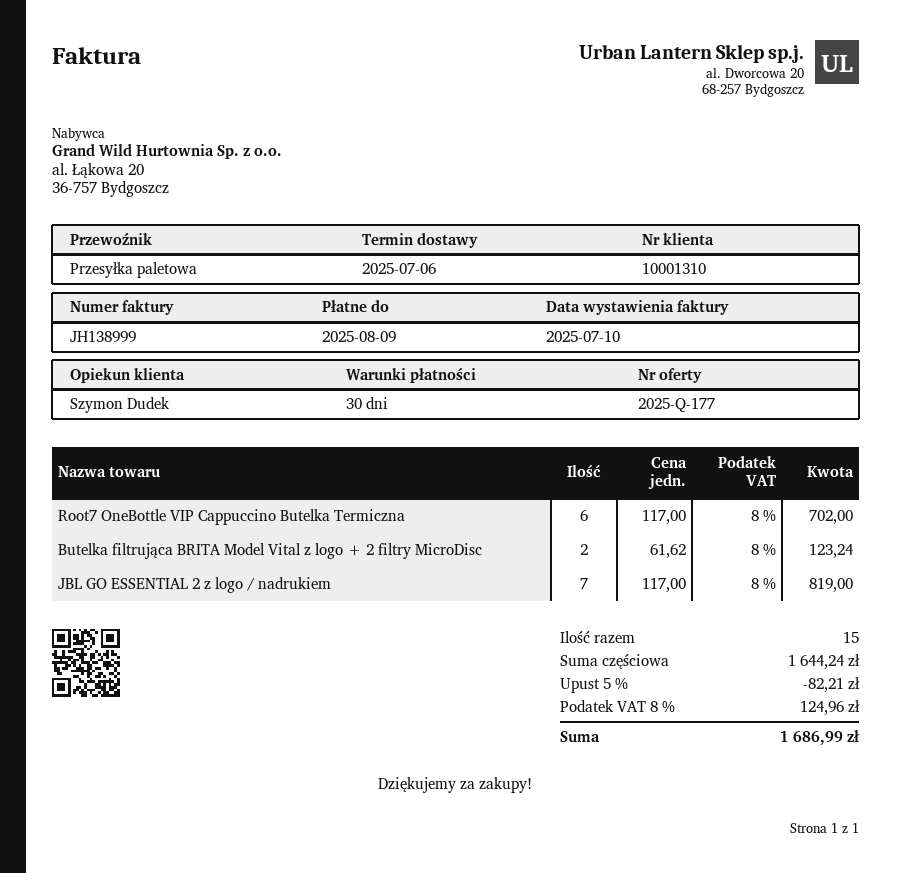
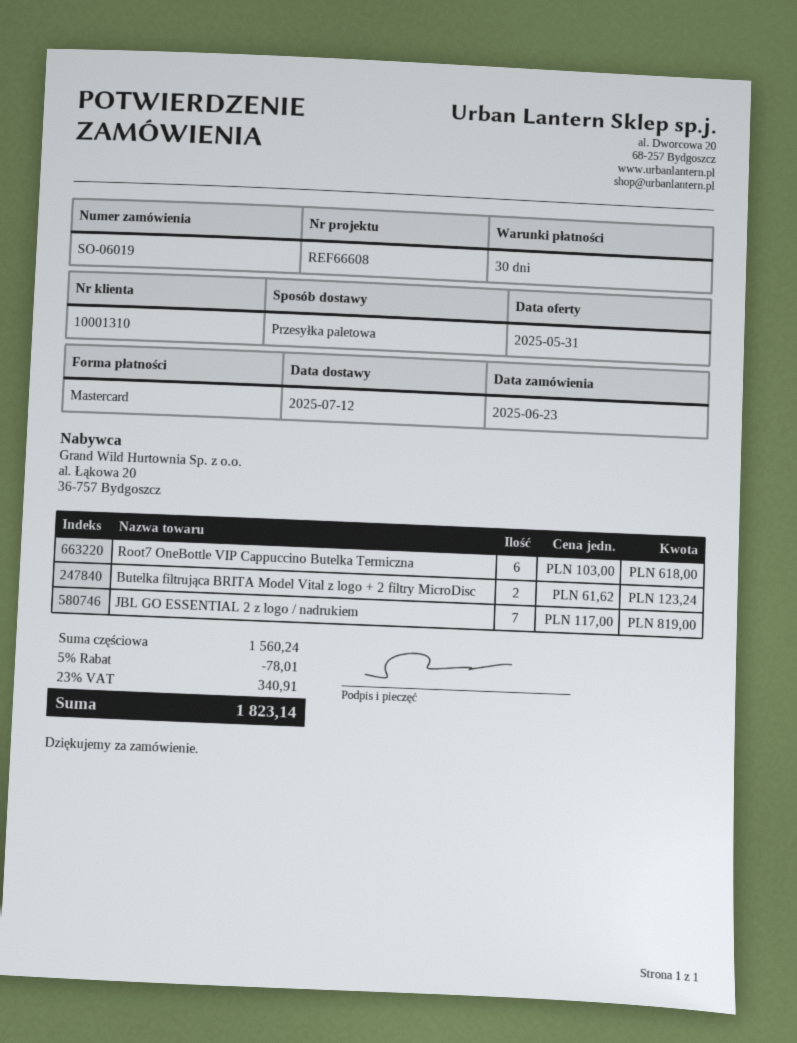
delivery date: 2025-07-06 -> 2025-07-12
Root7 OneBottle VIP Cappuccino Butelka Termiczna: 6 x 117.00 = 702.00 -> 6 x 103.00 = 618.00
subtotal: 1644.24 -> 1560.24
discount: 5% = 82.21 -> 5% = 78.01
tax: 8% = 124.96 -> 23% = 340.91
total: 1686.99 -> 1823.14

